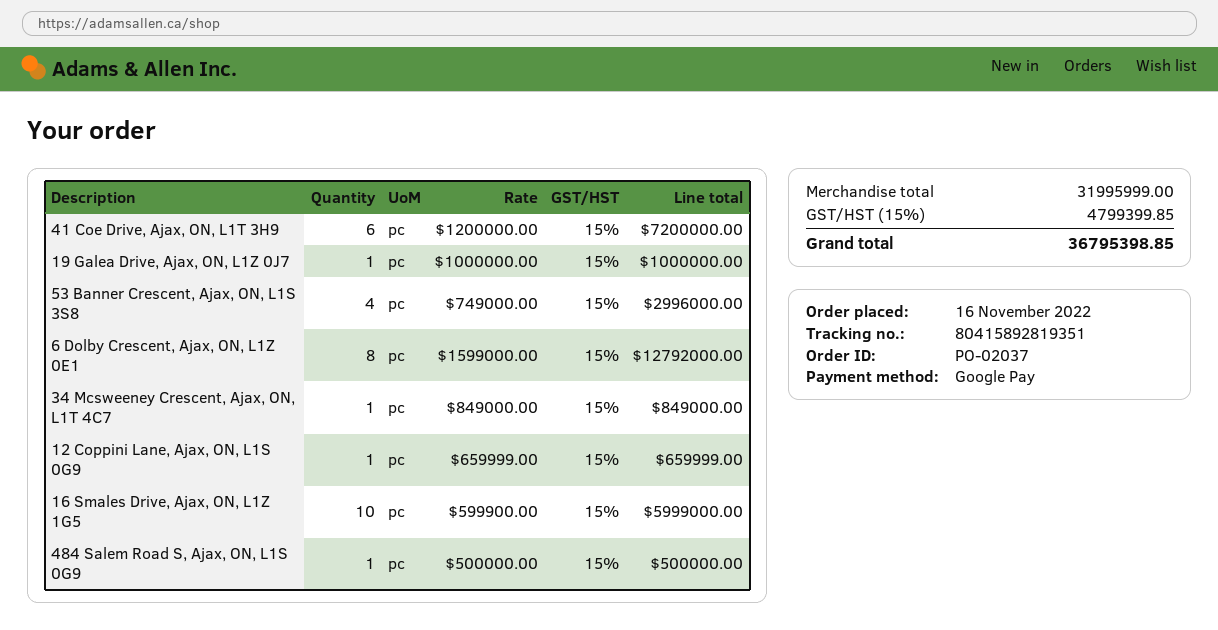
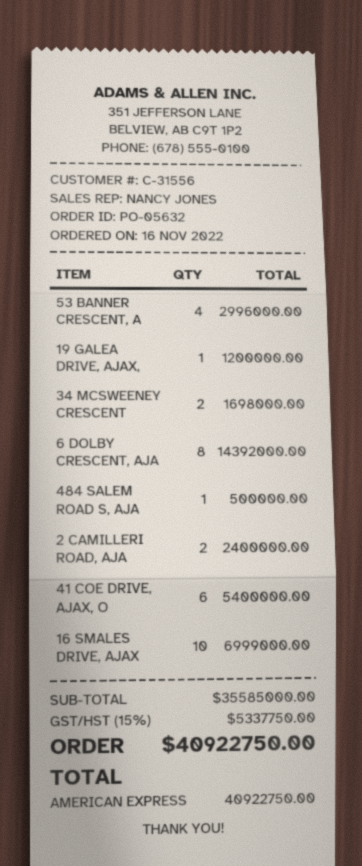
order number: PO-02037 -> PO-05632
payment method: Google Pay -> American Express
41 Coe Drive, Ajax, ON, L1T 3H9: 6 for 7200000.00 -> 6 for 5400000.00
19 Galea Drive, Ajax, ON, L1Z 0J7: 1 for 1000000.00 -> 1 for 1200000.00
6 Dolby Crescent, Ajax, ON, L1Z 0E1: 8 for 12792000.00 -> 8 for 14392000.00
34 Mcsweeney Crescent, Ajax, ON, L1T 4C7: 1 for 849000.00 -> 2 for 1698000.00
12 Coppini Lane, Ajax, ON, L1S 0G9: 1 for 659999.00 -> none
16 Smales Drive, Ajax, ON, L1Z 1G5: 10 for 5999000.00 -> 10 for 6999000.00
2 CAMILLERI ROAD, AJA: none -> 2 for 2400000.00
subtotal: 31995999.00 -> 35585000.00
tax: 15% = 4799399.85 -> 15% = 5337750.00
total: 36795398.85 -> 40922750.00

